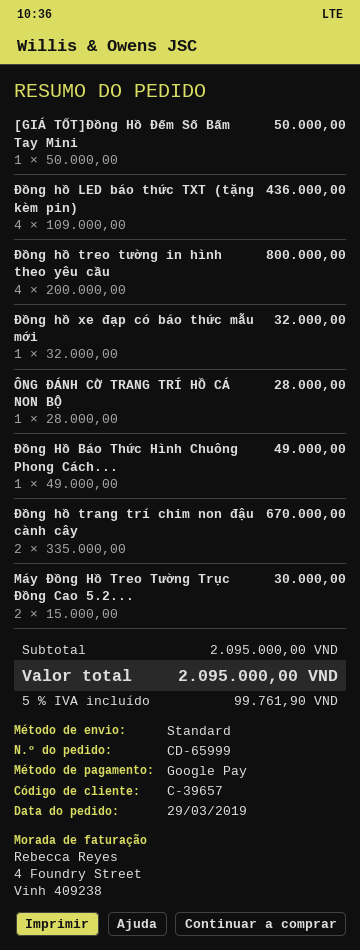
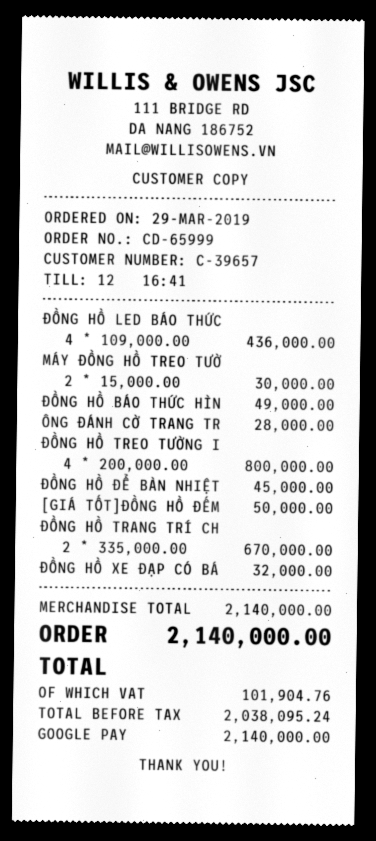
ĐỒNG HỒ ĐỂ BÀN NHIỆT: none -> 1 x 45000.00 = 45000.00
subtotal: 2095000.00 -> 2140000.00
tax: 99761.90 -> 101904.76
total: 2095000.00 -> 2140000.00

